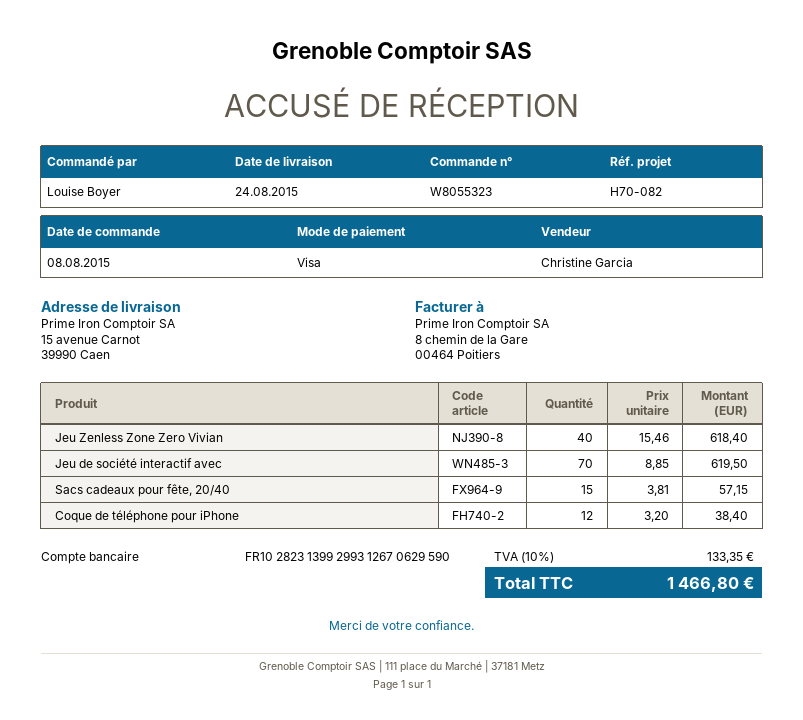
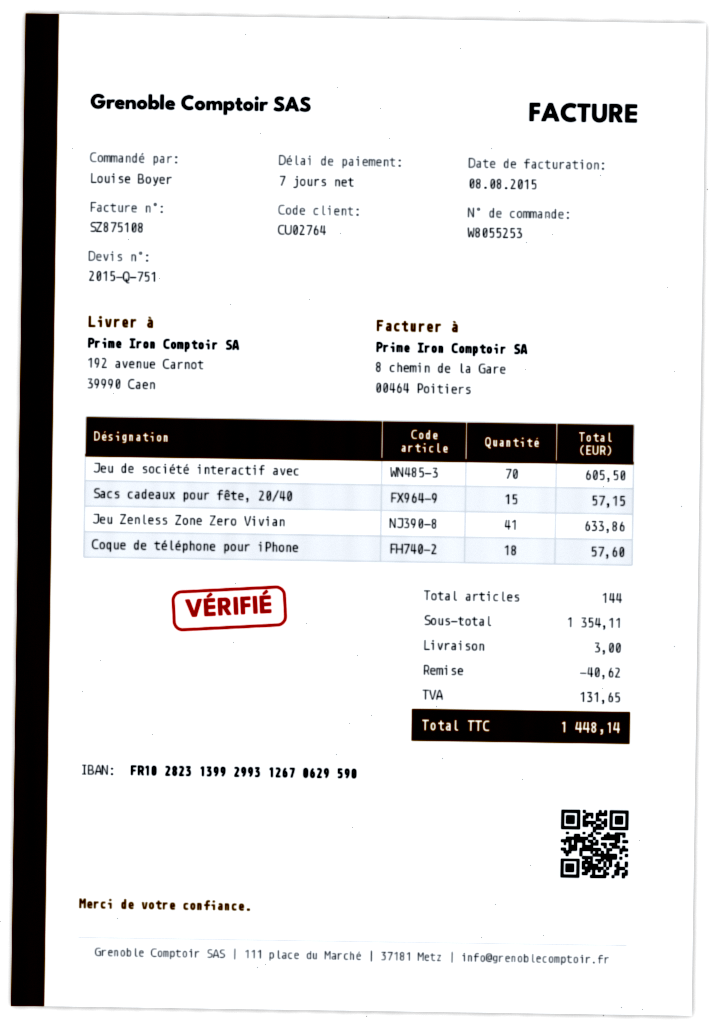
order number: W8055323 -> W8055253
ship to: 15 avenue Carnot, 39990 Caen -> 192 avenue Carnot, 39990 Caen
Jeu Zenless Zone Zero Vivian: 40 for 618.40 -> 41 for 633.86
Jeu de société interactif avec: 70 for 619.50 -> 70 for 605.50
Coque de téléphone pour iPhone: 12 for 38.40 -> 18 for 57.60
discount: none -> 40.62
shipping: none -> 3.00
tax: 133.35 -> 131.65
total: 1466.80 -> 1448.14

